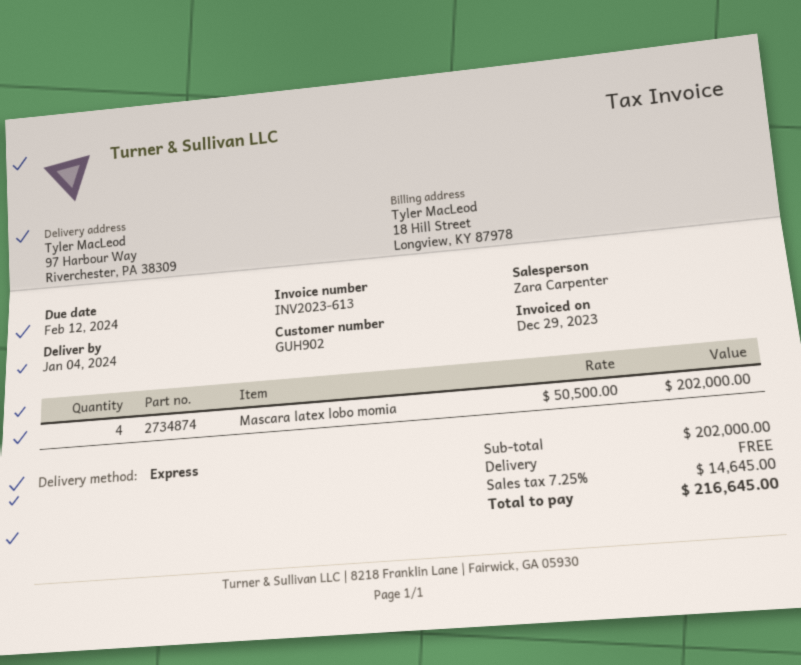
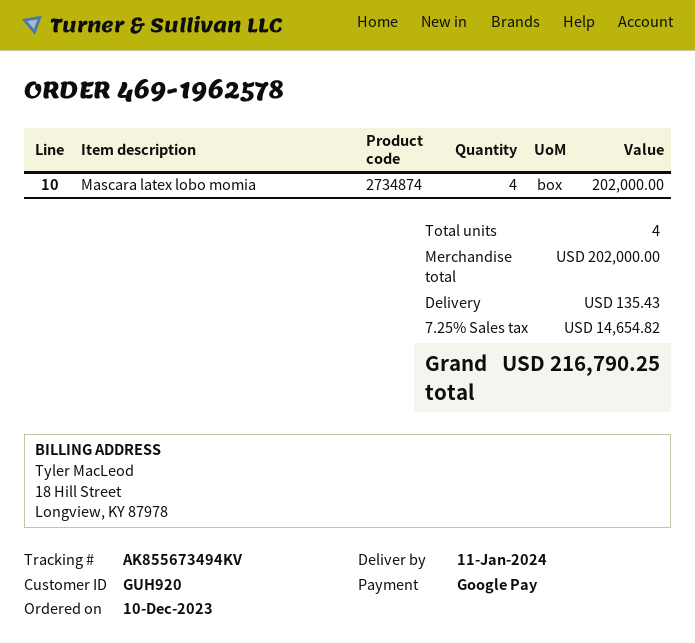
delivery date: 2024-01-04 -> 2024-01-11
customer number: GUH902 -> GUH920
shipping: 0.00 -> 135.43
tax: 7.25% = 14645.00 -> 7.25% = 14654.82
total: 216645.00 -> 216790.25

